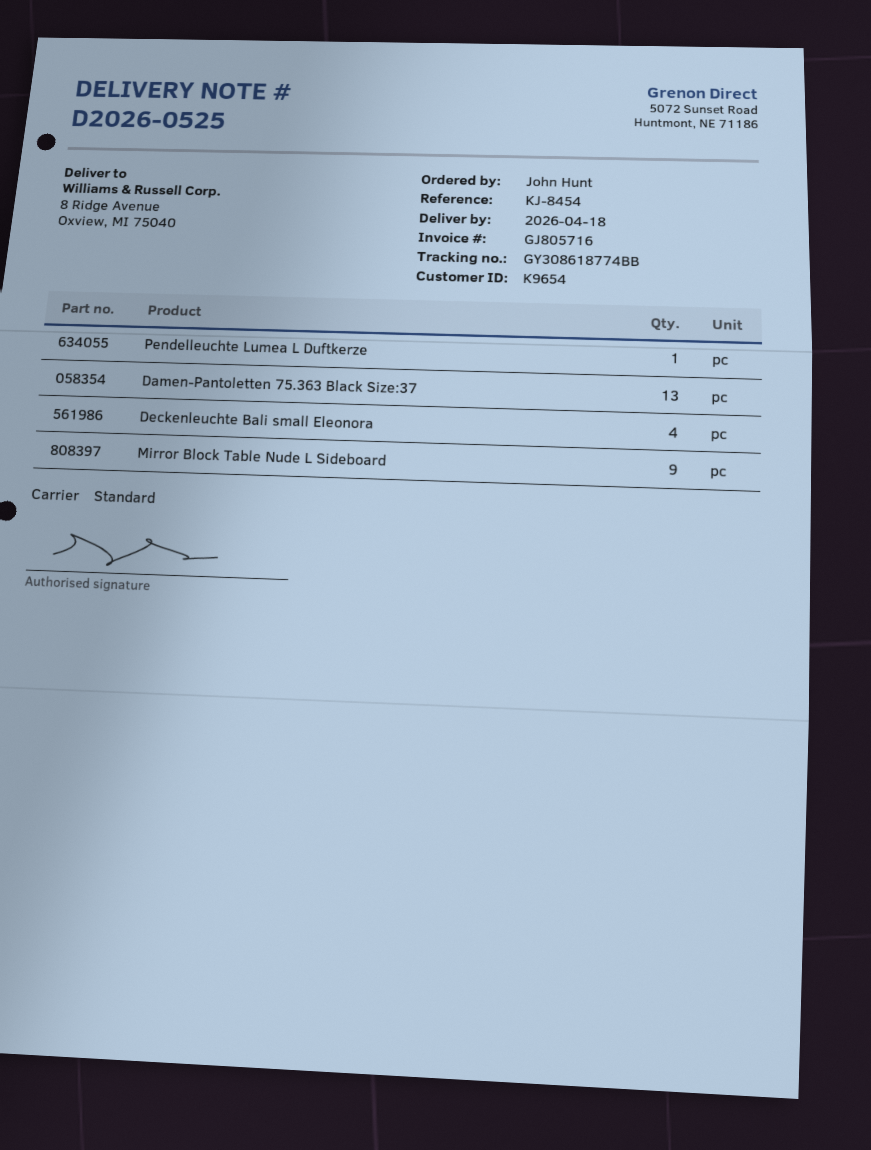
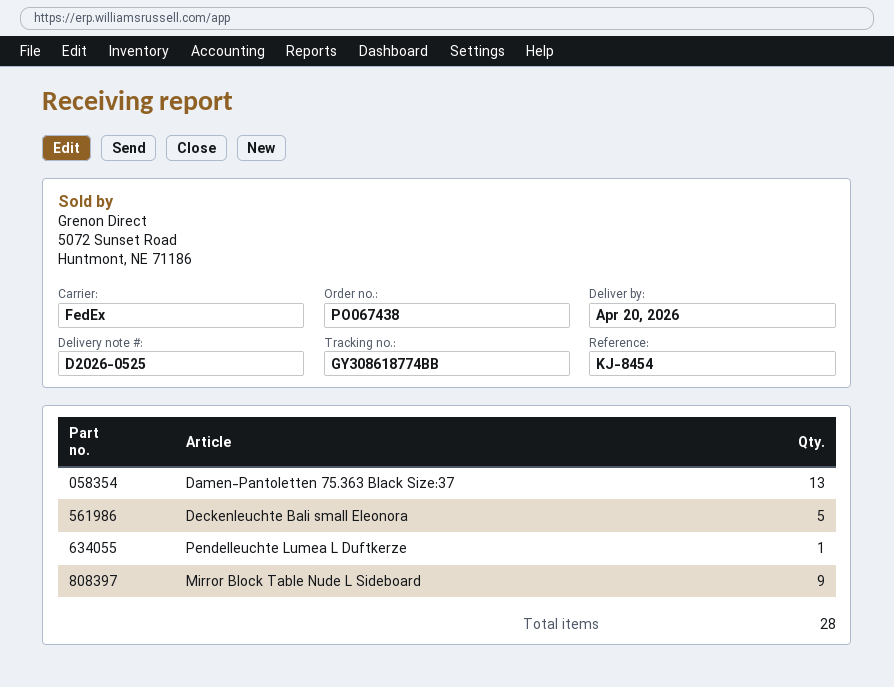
delivery date: 2026-04-18 -> 2026-04-20
shipping method: standard -> FedEx
Deckenleuchte Bali small Eleonora: 4 -> 5

